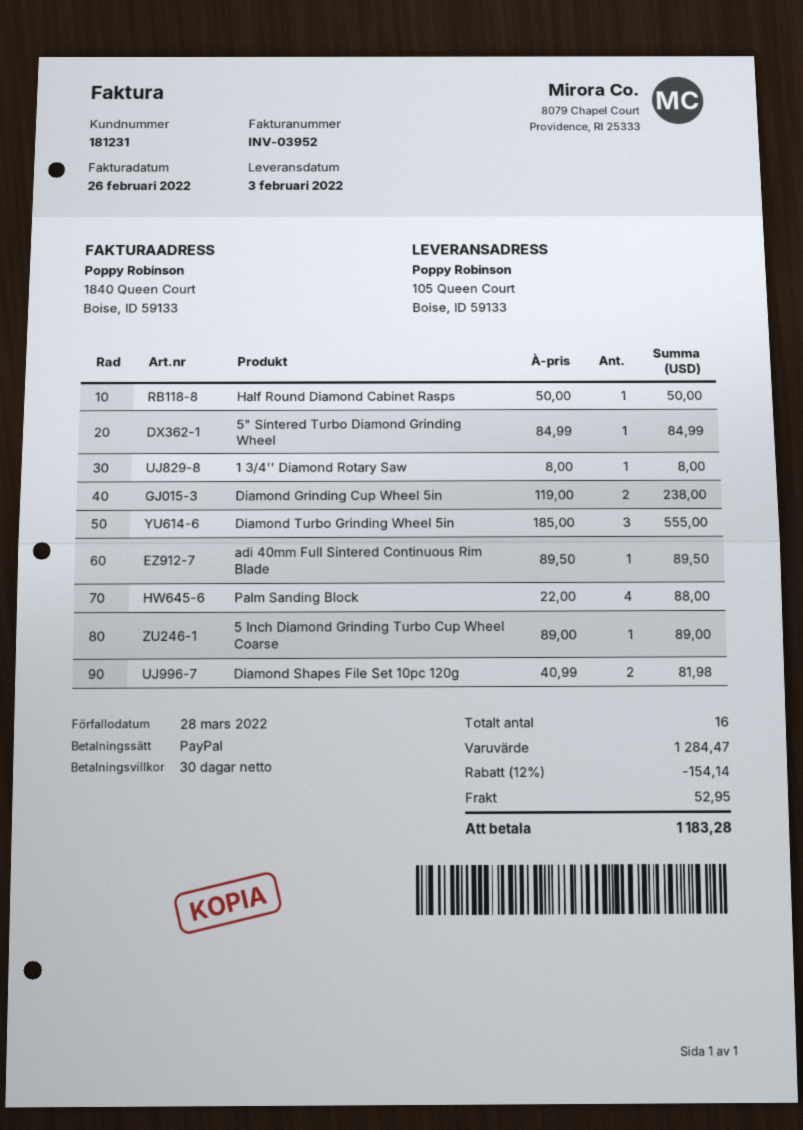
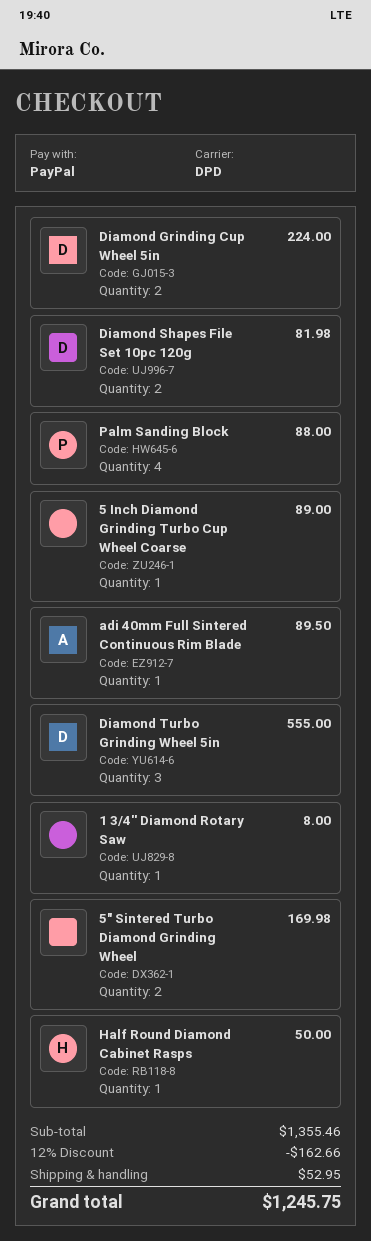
5" Sintered Turbo Diamond Grinding Wheel: 1 for 84.99 -> 2 for 169.98
Diamond Grinding Cup Wheel 5in: 2 for 238.00 -> 2 for 224.00
subtotal: 1284.47 -> 1355.46
discount: 12% = 154.14 -> 12% = 162.66
total: 1183.28 -> 1245.75

